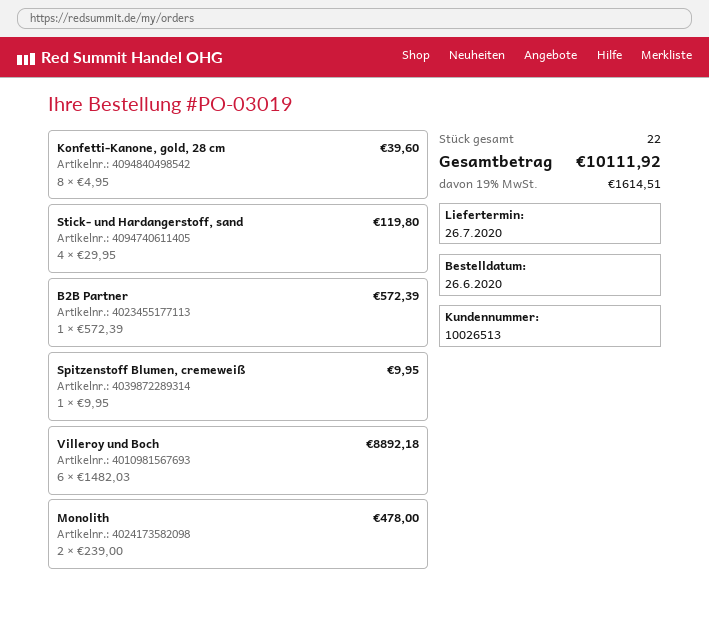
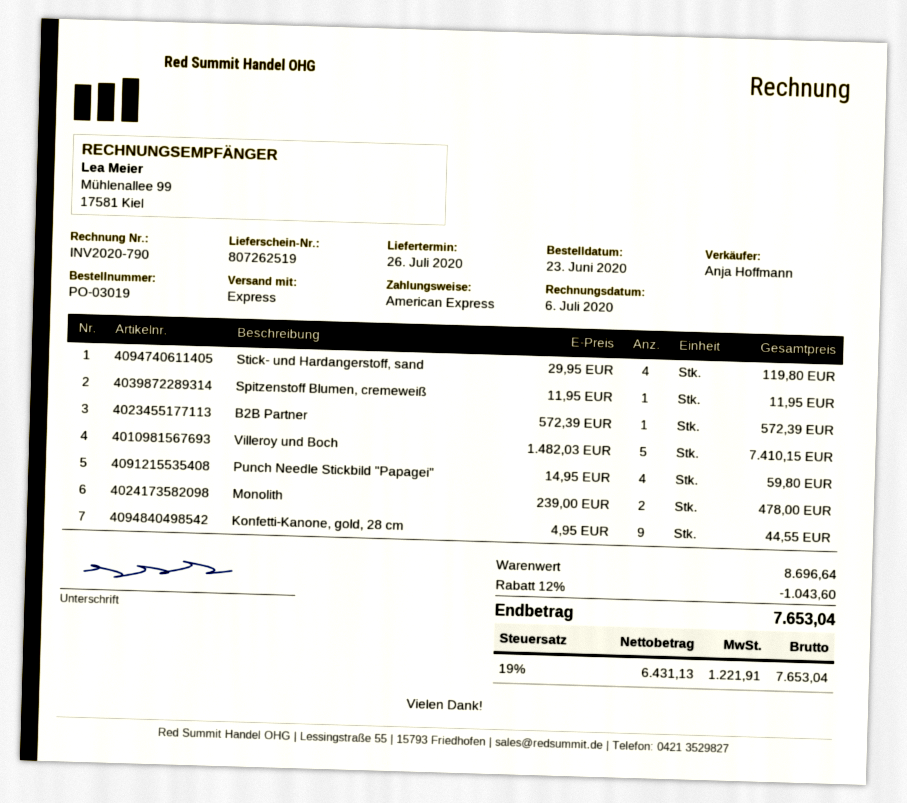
order date: 2020-06-26 -> 2020-06-23
Konfetti-Kanone, gold, 28 cm: 8 x 4.95 = 39.60 -> 9 x 4.95 = 44.55
Spitzenstoff Blumen, cremeweiß: 1 x 9.95 = 9.95 -> 1 x 11.95 = 11.95
Villeroy und Boch: 6 x 1482.03 = 8892.18 -> 5 x 1482.03 = 7410.15
Punch Needle Stickbild "Papagei": none -> 4 x 14.95 = 59.80
discount: none -> 12% = 1043.60
tax: 19% = 1614.51 -> 19% = 1221.91
total: 10111.92 -> 7653.04

